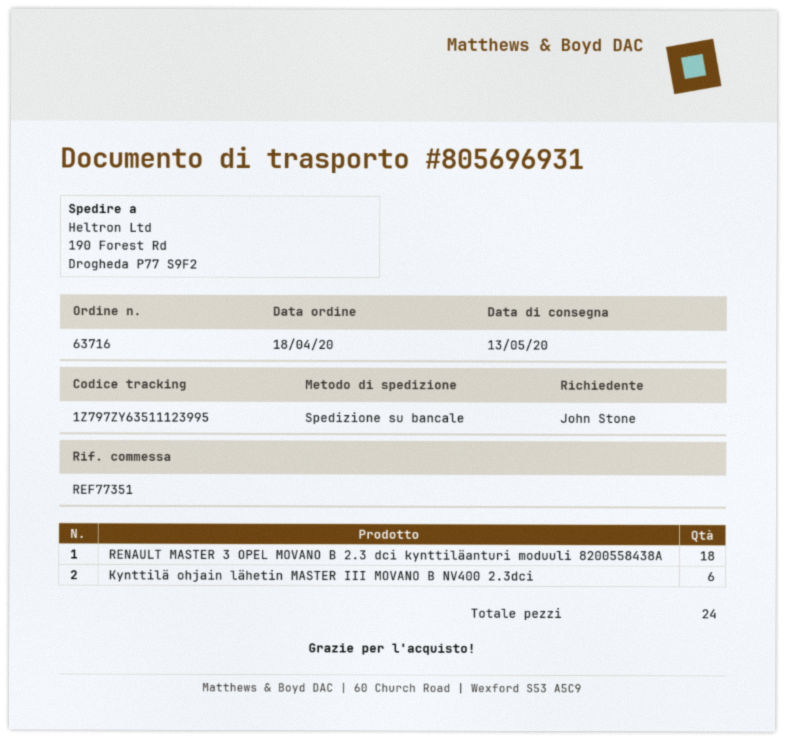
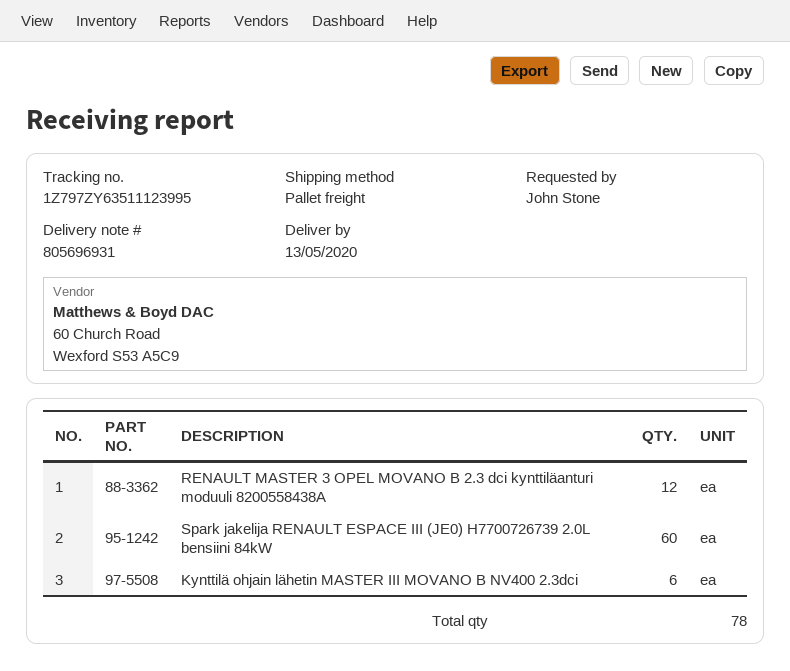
RENAULT MASTER 3 OPEL MOVANO B 2.3 dci kynttiläanturi moduuli 8200558438A: 18 -> 12
Spark jakelija RENAULT ESPACE III (JE0) H7700726739 2.0L bensiini 84kW: none -> 60
total quantity: 24 -> 78

